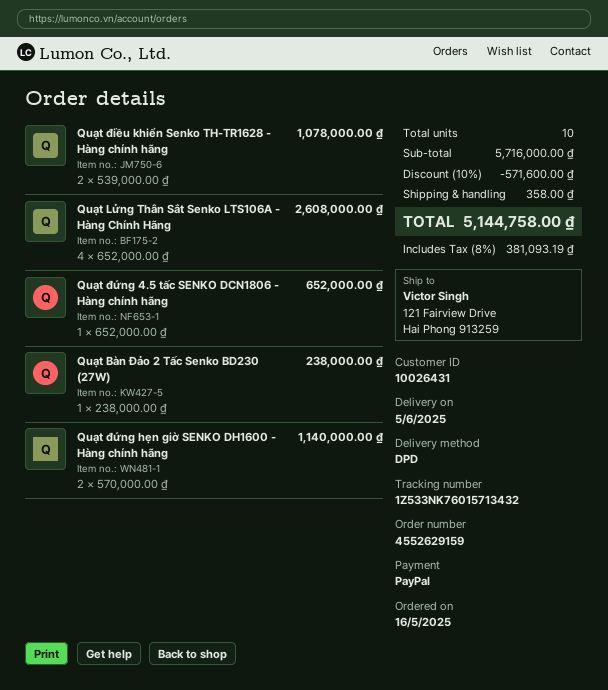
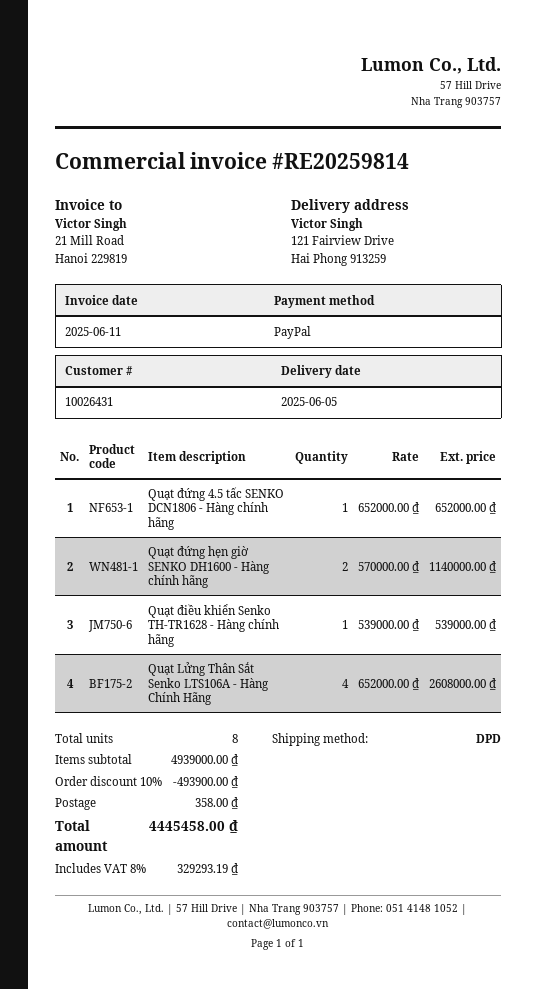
Quạt điều khiển Senko TH-TR1628 - Hàng chính hãng: 2 x 539000.00 = 1078000.00 -> 1 x 539000.00 = 539000.00
Quạt Bàn Đảo 2 Tấc Senko BD230 (27W): 1 x 238000.00 = 238000.00 -> none
total quantity: 10 -> 8
subtotal: 5716000.00 -> 4939000.00
discount: 10% = 571600.00 -> 10% = 493900.00
tax: 8% = 381093.19 -> 8% = 329293.19
total: 5144758.00 -> 4445458.00

